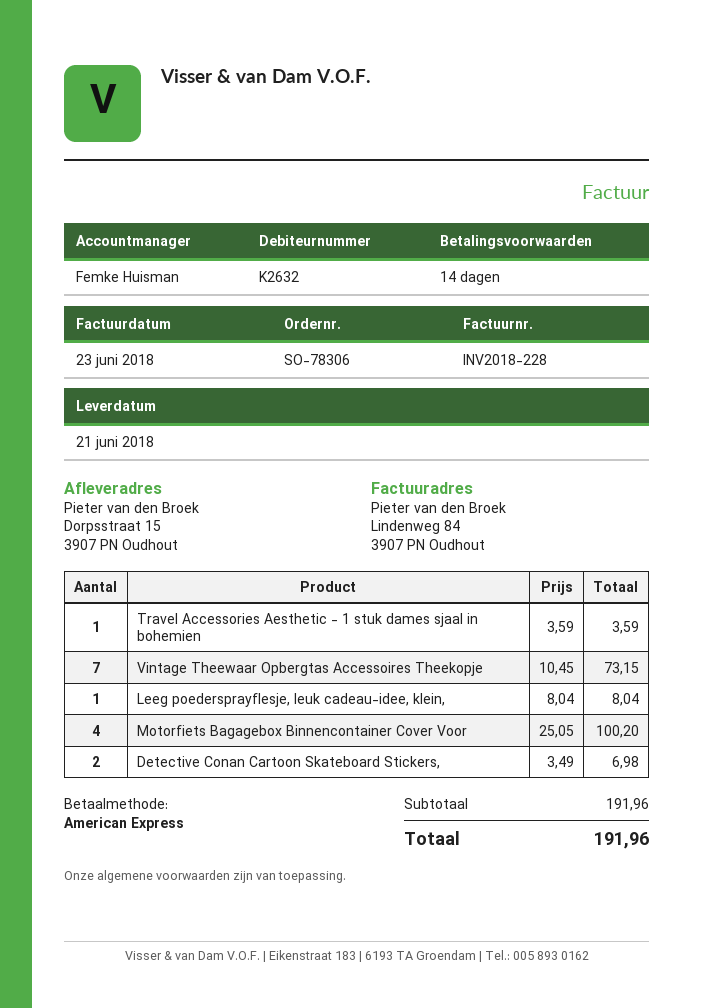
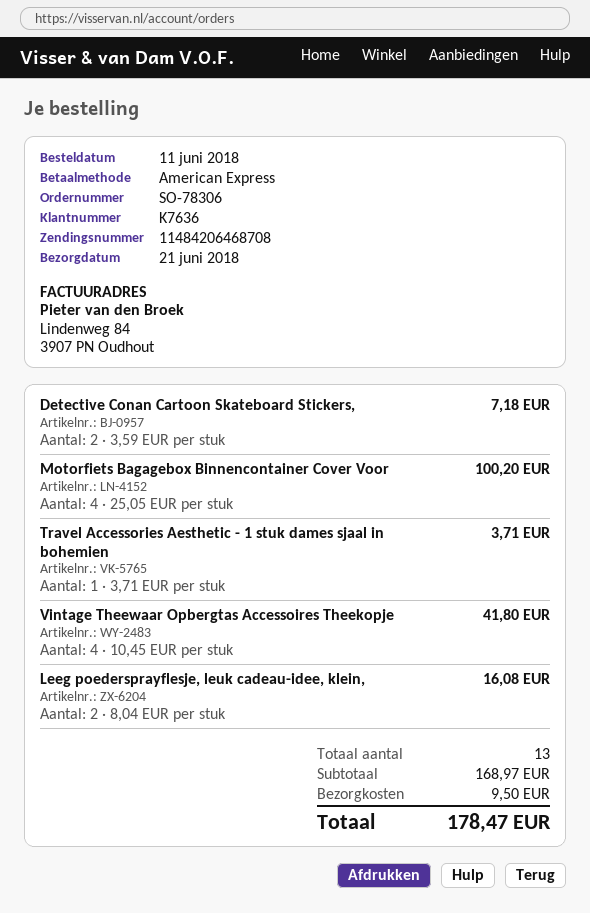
customer number: K2632 -> K7636
Travel Accessories Aesthetic - 1 stuk dames sjaal in bohemien: 1 x 3.59 = 3.59 -> 1 x 3.71 = 3.71
Vintage Theewaar Opbergtas Accessoires Theekopje: 7 x 10.45 = 73.15 -> 4 x 10.45 = 41.80
Leeg poedersprayflesje, leuk cadeau-idee, klein,: 1 x 8.04 = 8.04 -> 2 x 8.04 = 16.08
Detective Conan Cartoon Skateboard Stickers,: 2 x 3.49 = 6.98 -> 2 x 3.59 = 7.18
subtotal: 191.96 -> 168.97
shipping: none -> 9.50
total: 191.96 -> 178.47

